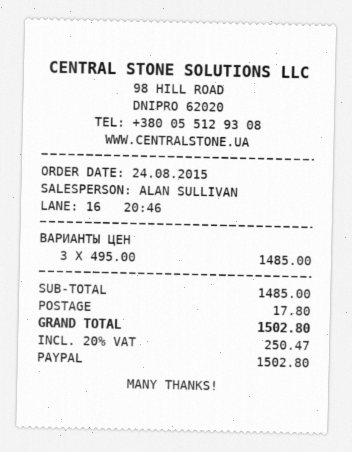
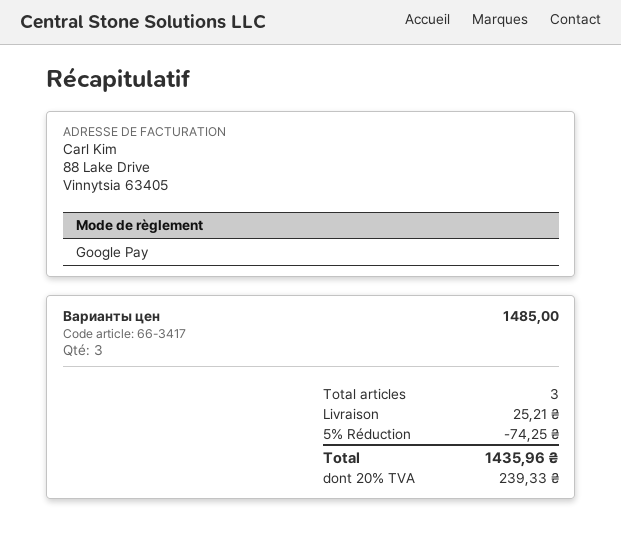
payment method: PayPal -> Google Pay
discount: none -> 5% = 74.25
shipping: 17.80 -> 25.21
tax: 20% = 250.47 -> 20% = 239.33
total: 1502.80 -> 1435.96

